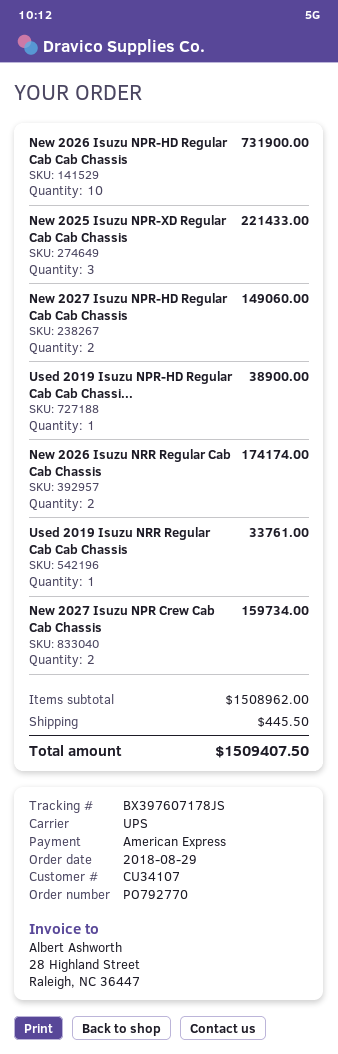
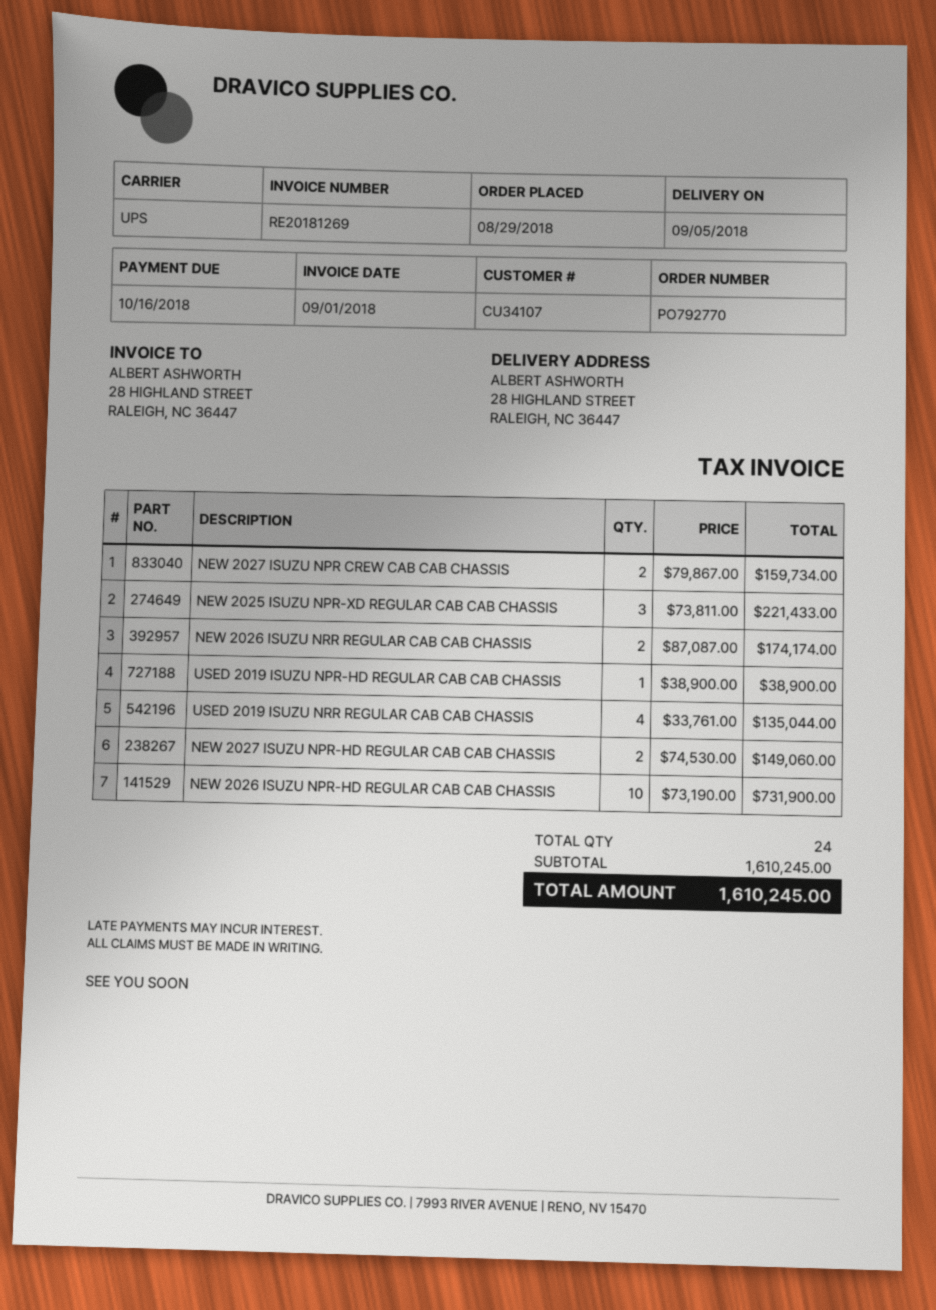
Used 2019 Isuzu NRR Regular Cab Cab Chassis: 1 for 33761.00 -> 4 for 135044.00
subtotal: 1508962.00 -> 1610245.00
shipping: 445.50 -> none
total: 1509407.50 -> 1610245.00

